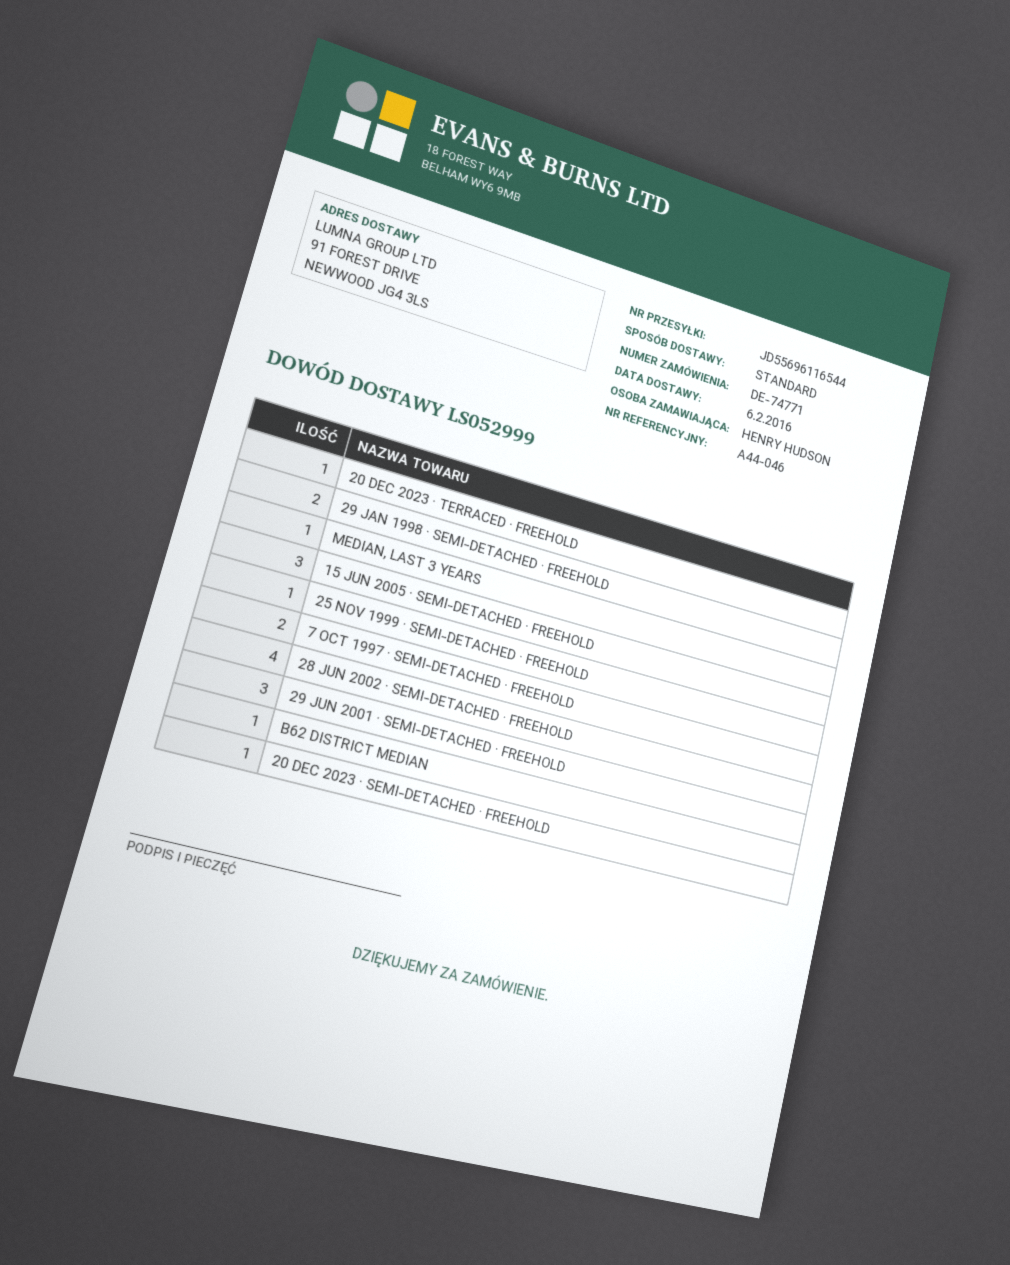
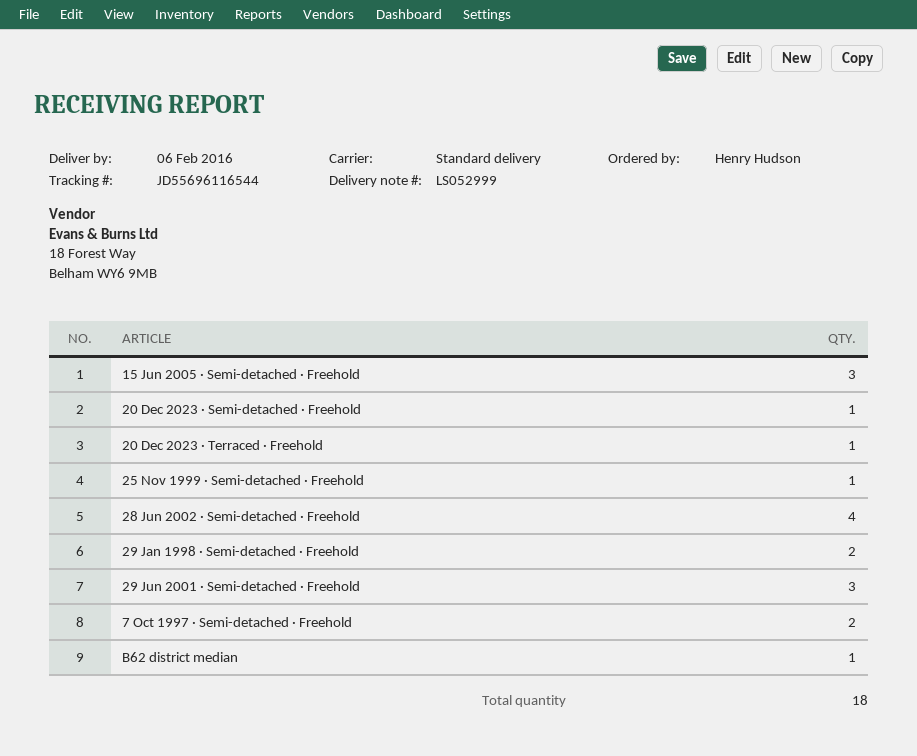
MEDIAN, LAST 3 YEARS: 1 -> none

